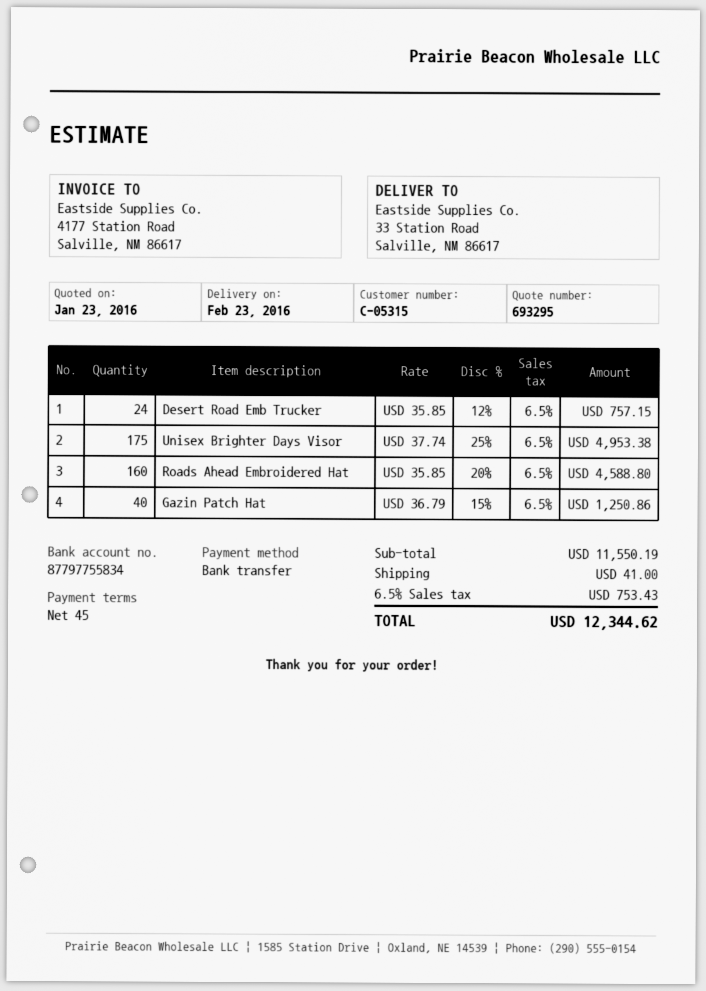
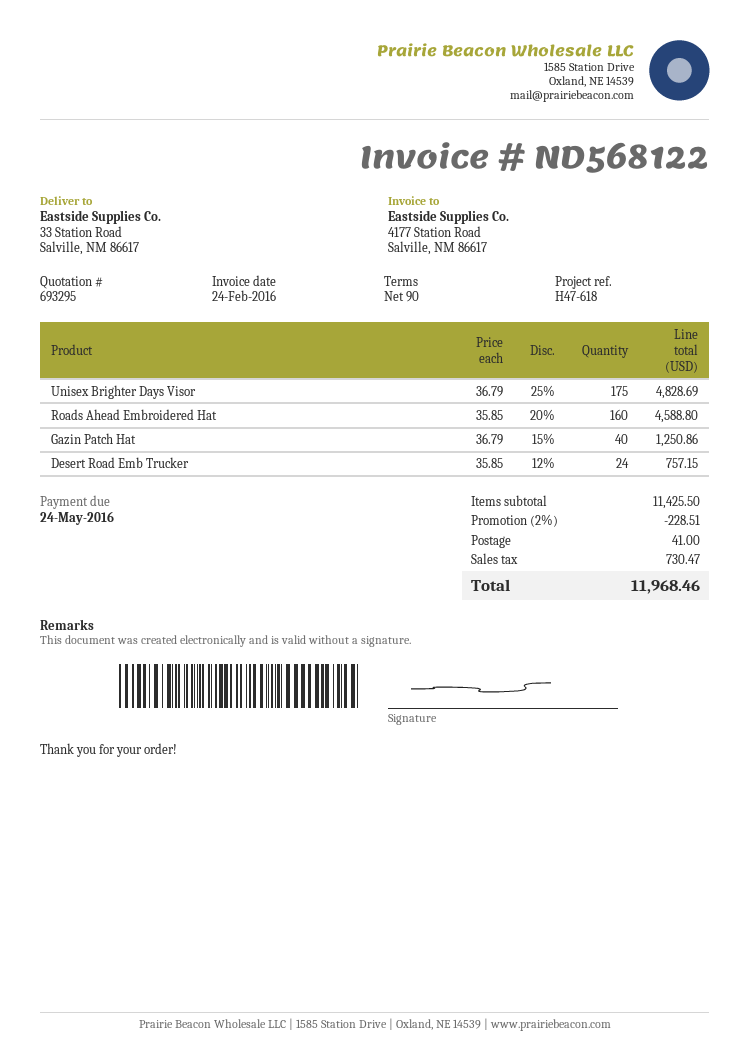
payment terms: 45 days -> 90 days
Unisex Brighter Days Visor: 175 x 37.74 - 25% = 4953.38 -> 175 x 36.79 - 25% = 4828.69
subtotal: 11550.19 -> 11425.50
discount: none -> 2% = 228.51
tax: 753.43 -> 730.47
total: 12344.62 -> 11968.46

